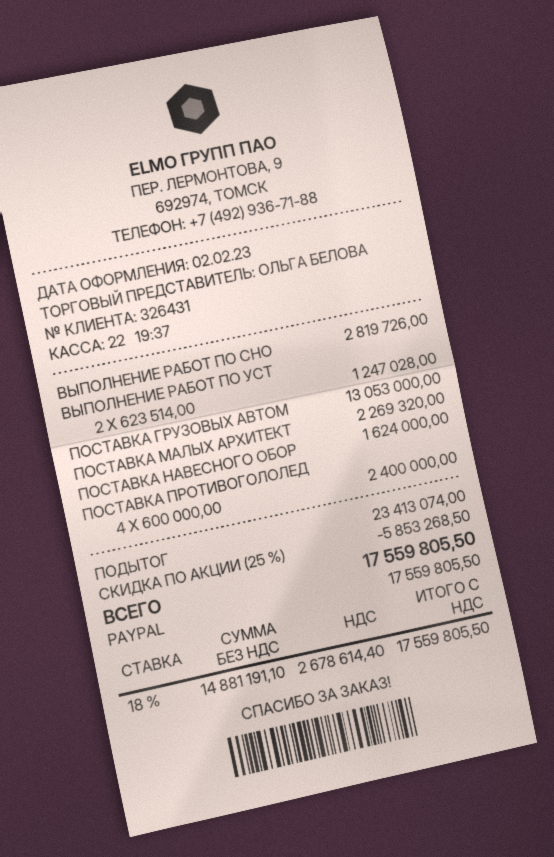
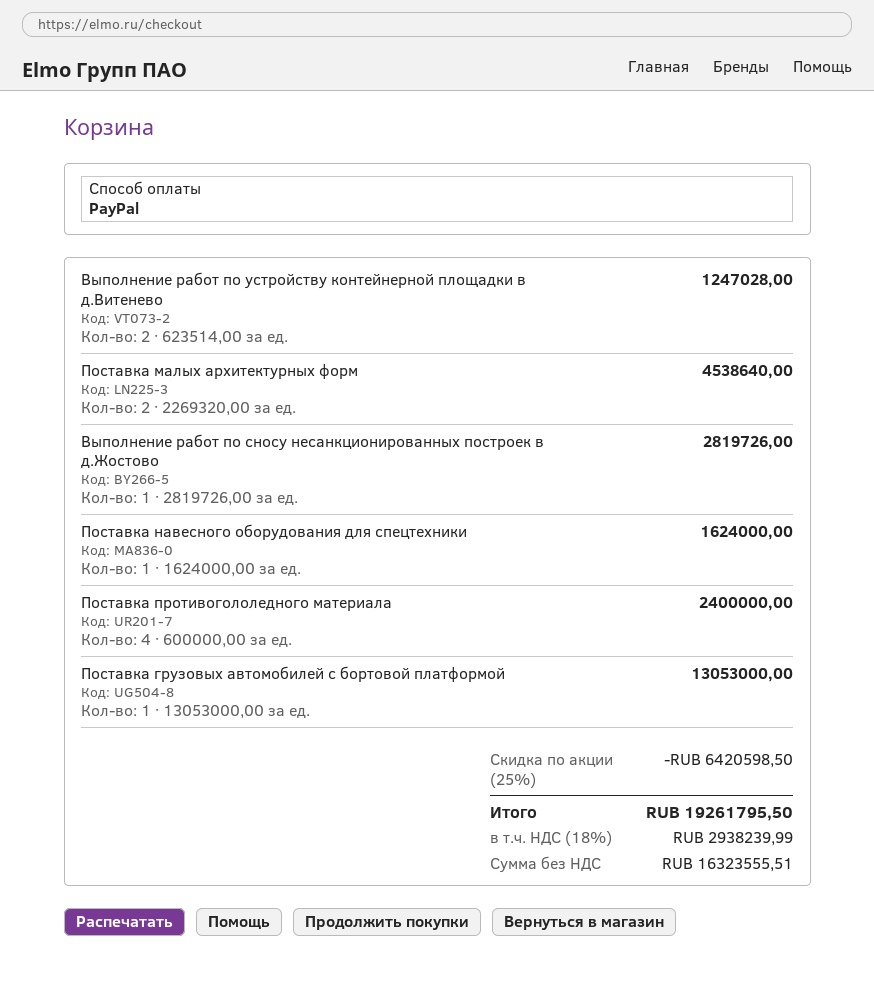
ПОСТАВКА МАЛЫХ АРХИТЕКТ: 1 x 2269320.00 = 2269320.00 -> 2 x 2269320.00 = 4538640.00
discount: 25% = 5853268.50 -> 25% = 6420598.50
net: 14881191.10 -> 16323555.51
tax: 18% = 2678614.40 -> 18% = 2938239.99
total: 17559805.50 -> 19261795.50

